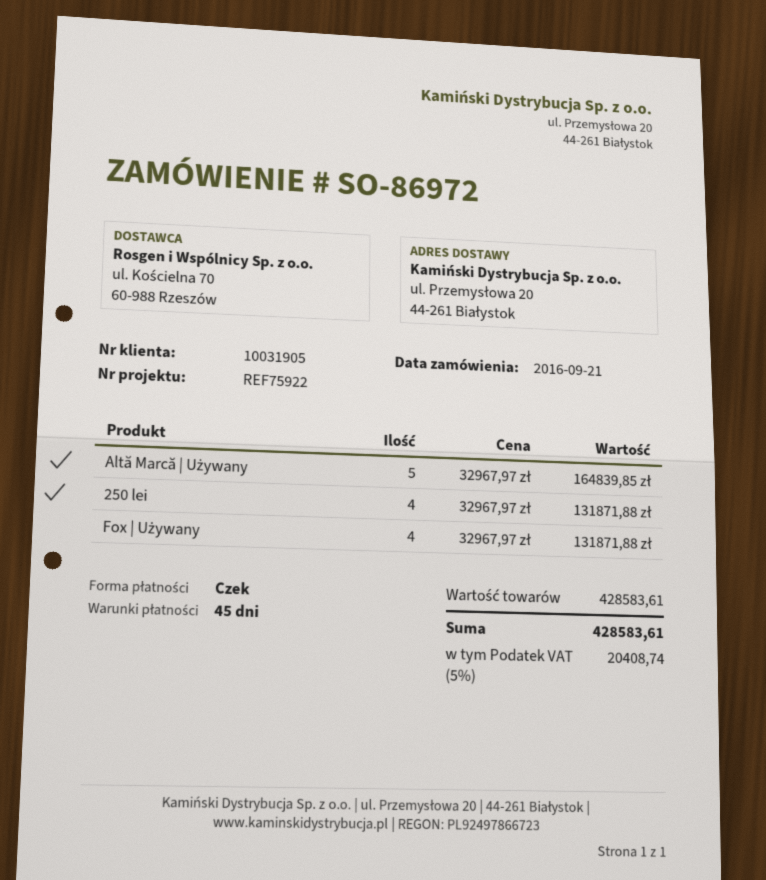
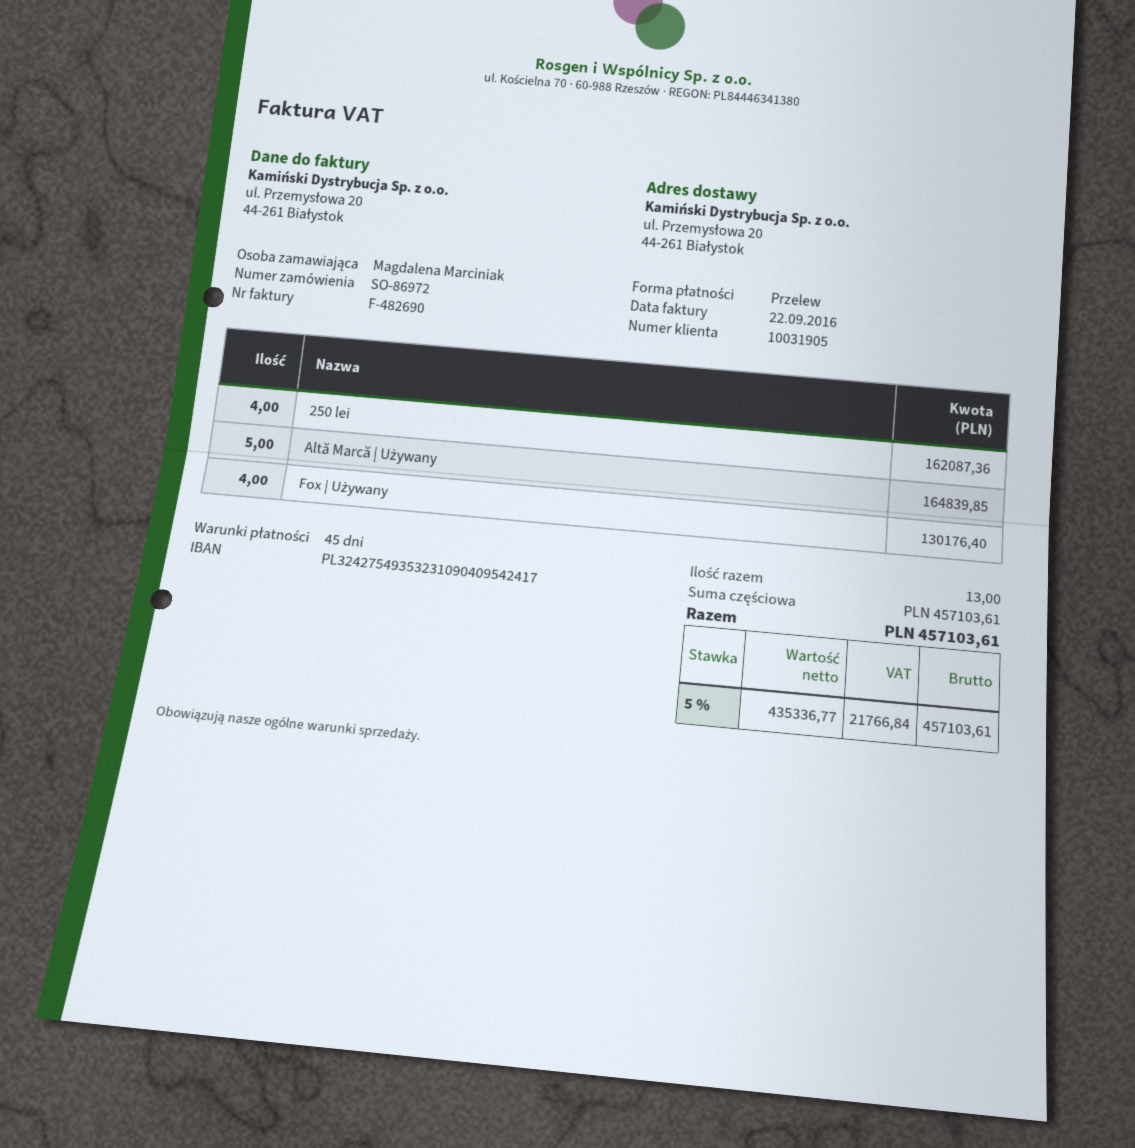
payment method: cheque -> bank transfer
250 lei: 4 for 131871.88 -> 4 for 162087.36
Fox | Używany: 4 for 131871.88 -> 4 for 130176.40
subtotal: 428583.61 -> 457103.61
tax: 5% = 20408.74 -> 5% = 21766.84
total: 428583.61 -> 457103.61

